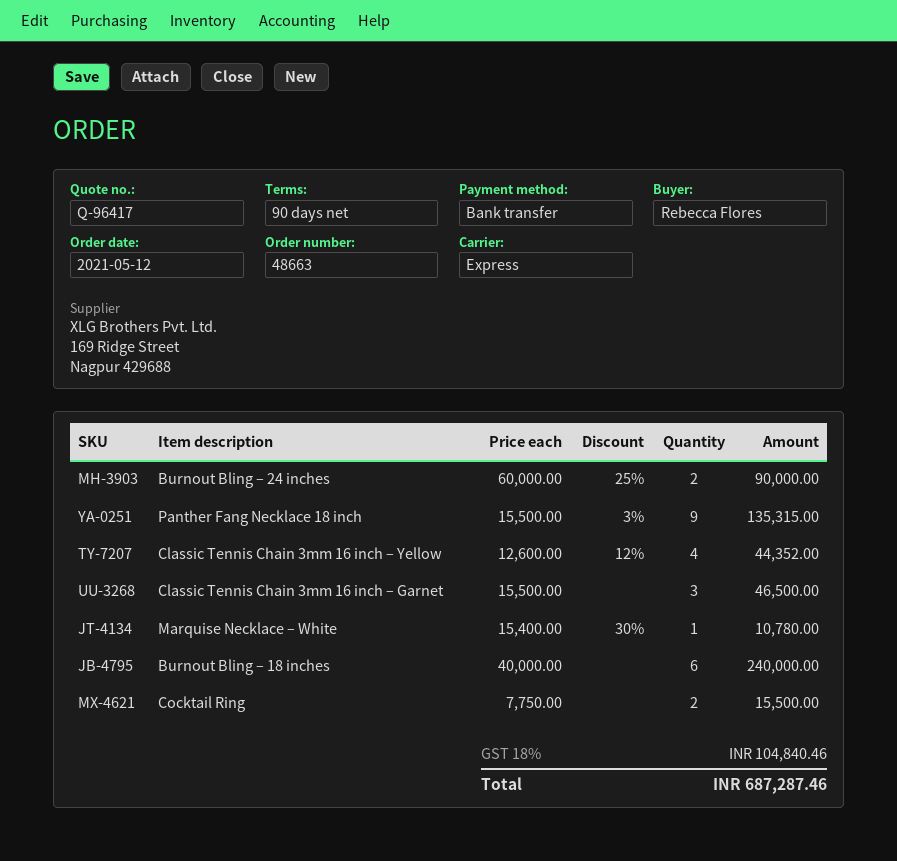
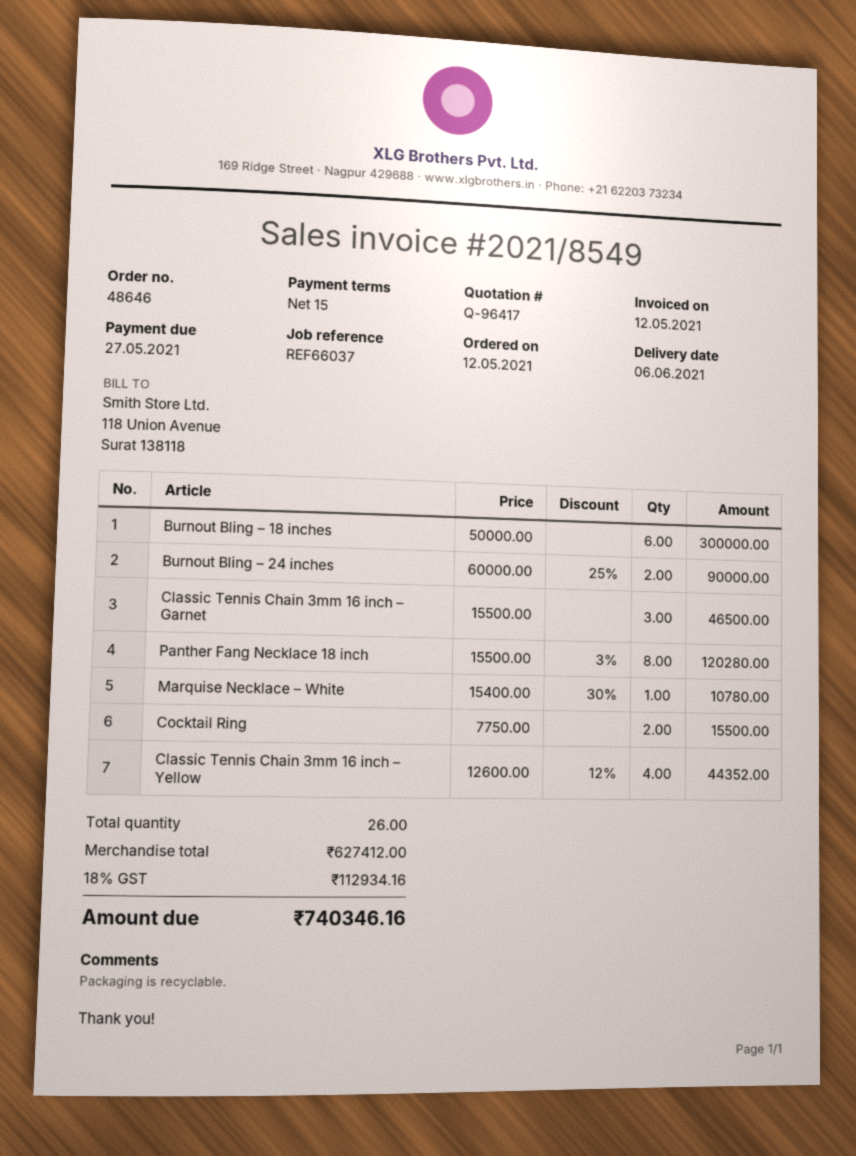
order number: 48663 -> 48646
payment terms: 90 days -> 15 days
Panther Fang Necklace 18 inch: 9 x 15500.00 - 3% = 135315.00 -> 8 x 15500.00 - 3% = 120280.00
Burnout Bling – 18 inches: 6 x 40000.00 = 240000.00 -> 6 x 50000.00 = 300000.00
tax: 18% = 104840.46 -> 18% = 112934.16
total: 687287.46 -> 740346.16

